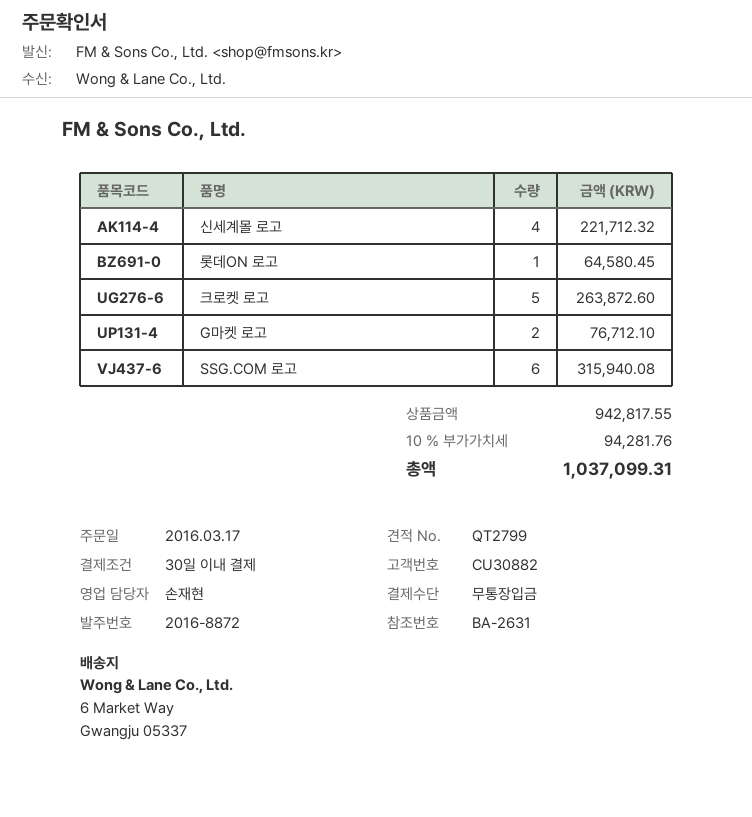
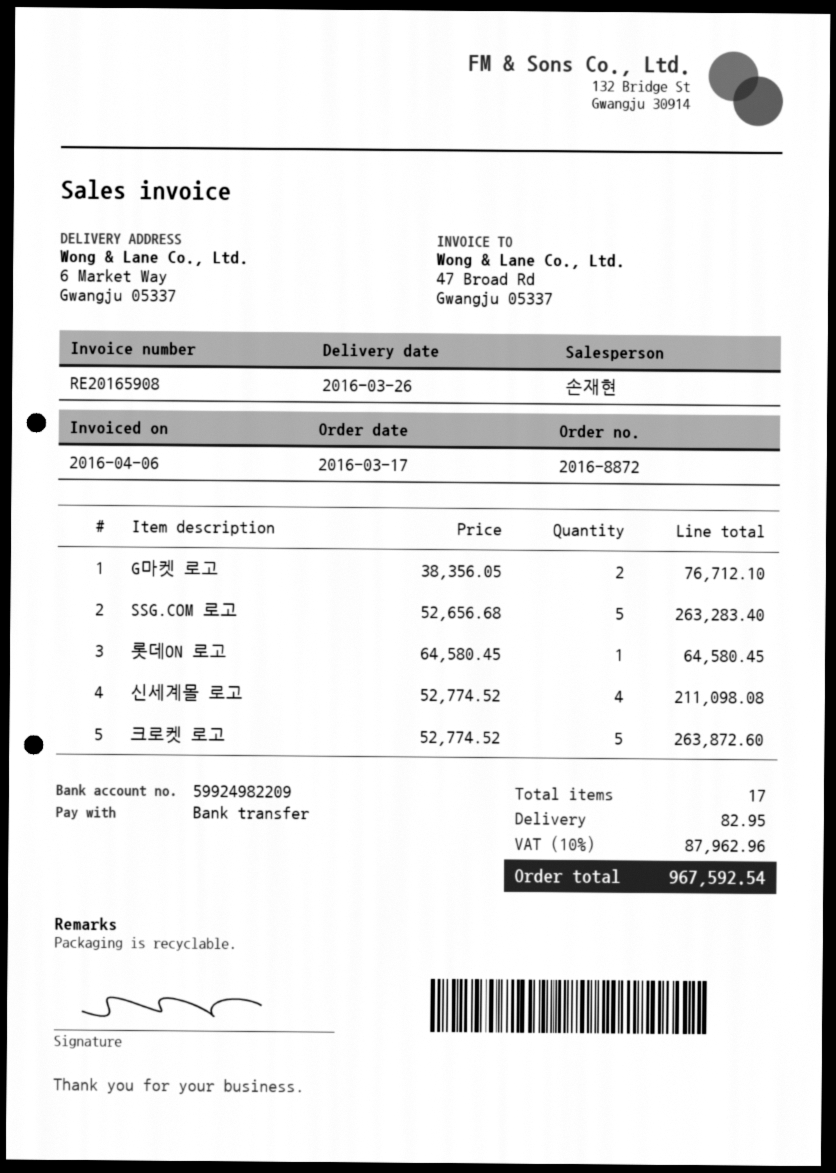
신세계몰 로고: 4 for 221712.32 -> 4 for 211098.08
SSG.COM 로고: 6 for 315940.08 -> 5 for 263283.40
shipping: none -> 82.95
tax: 10% = 94281.76 -> 10% = 87962.96
total: 1037099.31 -> 967592.54

